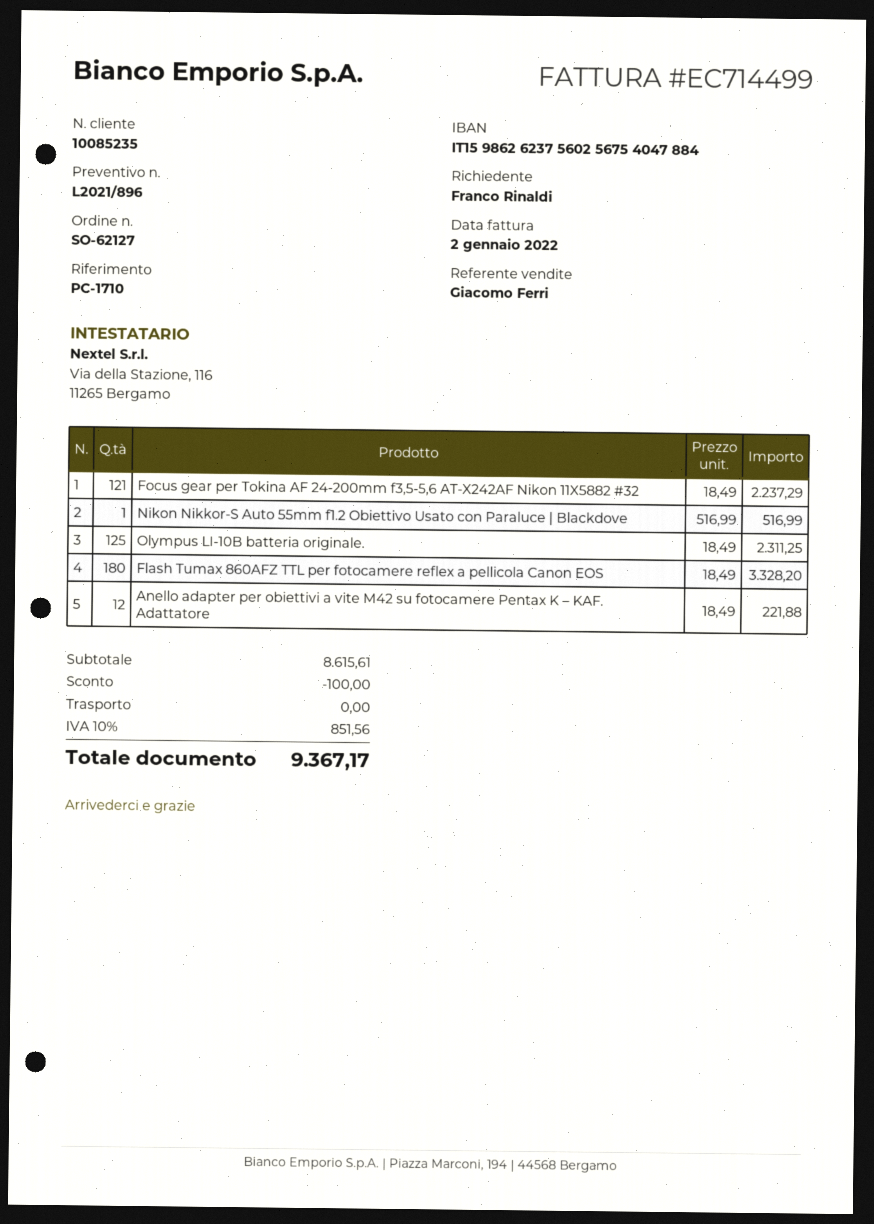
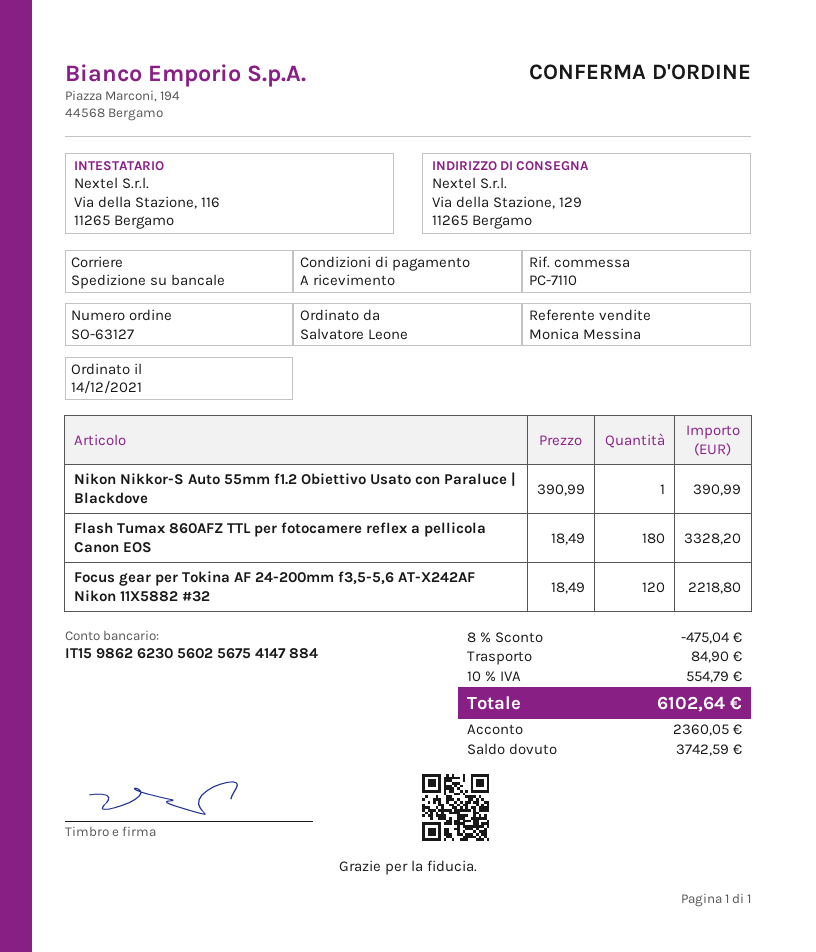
order number: SO-62127 -> SO-63127
reference: PC-1710 -> PC-7110
ordered by: Franco Rinaldi -> Salvatore Leone
sales rep: Giacomo Ferri -> Monica Messina
bank account: IT1598626237560256754047884 -> IT1598626230560256754147884
Focus gear per Tokina AF 24-200mm f3,5-5,6 AT-X242AF Nikon 11X5882 #32: 121 x 18.49 = 2237.29 -> 120 x 18.49 = 2218.80
Nikon Nikkor-S Auto 55mm f1.2 Obiettivo Usato con Paraluce | Blackdove: 1 x 516.99 = 516.99 -> 1 x 390.99 = 390.99
Olympus LI-10B batteria originale.: 125 x 18.49 = 2311.25 -> none
Anello adapter per obiettivi a vite M42 su fotocamere Pentax K – KAF. Adattatore: 12 x 18.49 = 221.88 -> none
discount: 100.00 -> 475.04
shipping: 0.00 -> 84.90
tax: 10% = 851.56 -> 10% = 554.79
total: 9367.17 -> 6102.64

